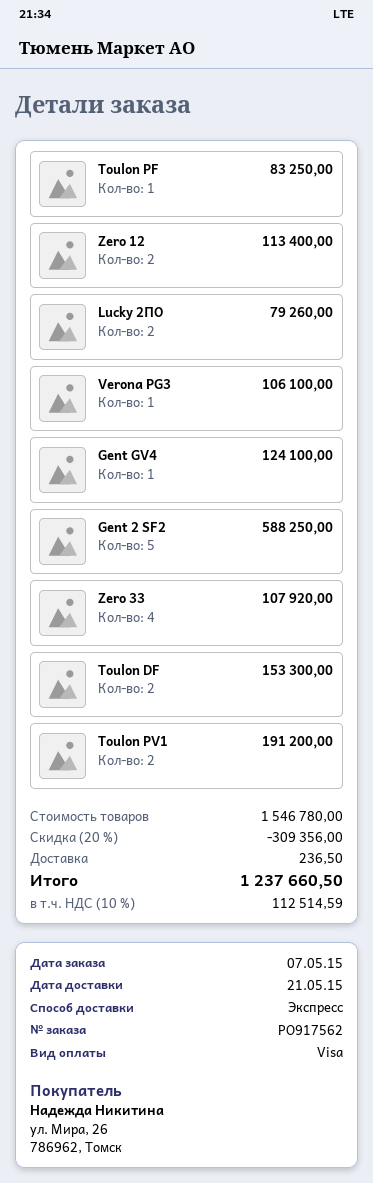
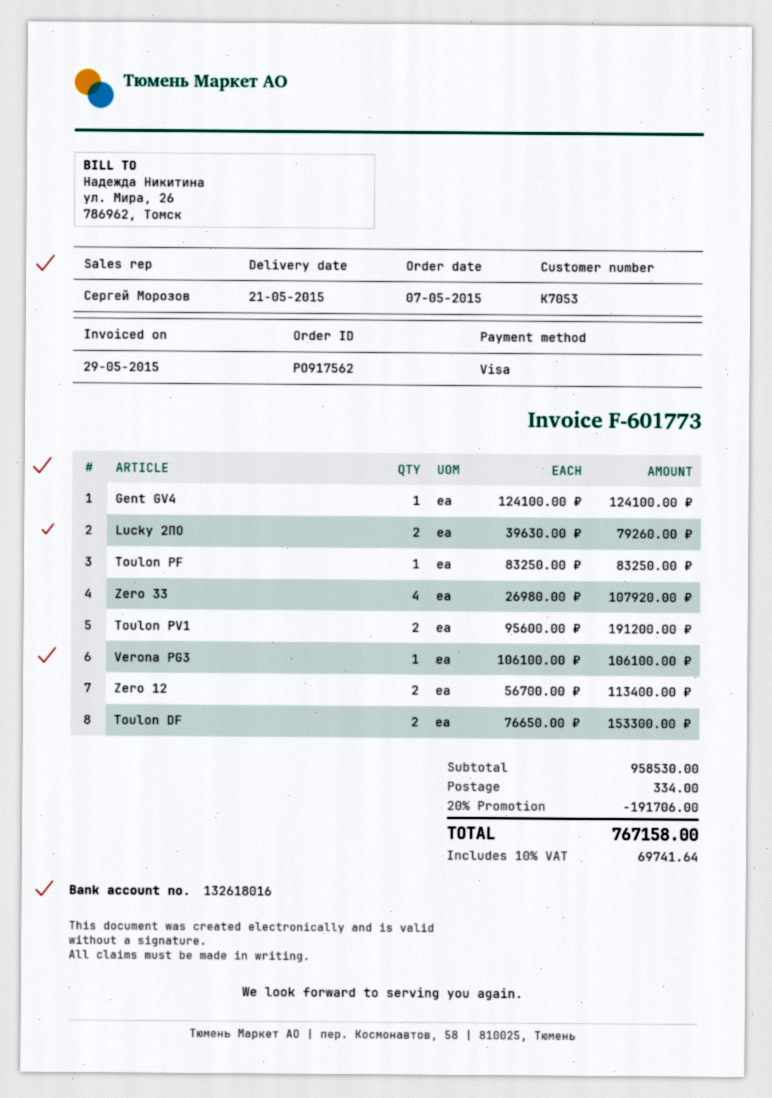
Gent 2 SF2: 5 for 588250.00 -> none
subtotal: 1546780.00 -> 958530.00
discount: 20% = 309356.00 -> 20% = 191706.00
shipping: 236.50 -> 334.00
tax: 10% = 112514.59 -> 10% = 69741.64
total: 1237660.50 -> 767158.00

